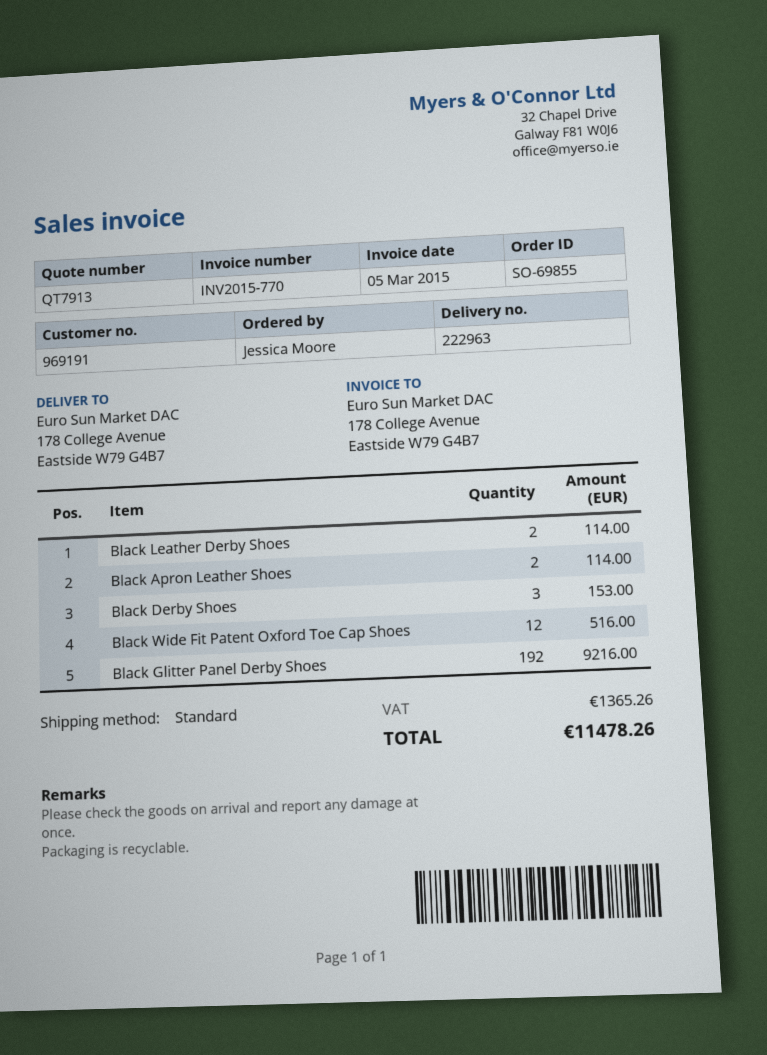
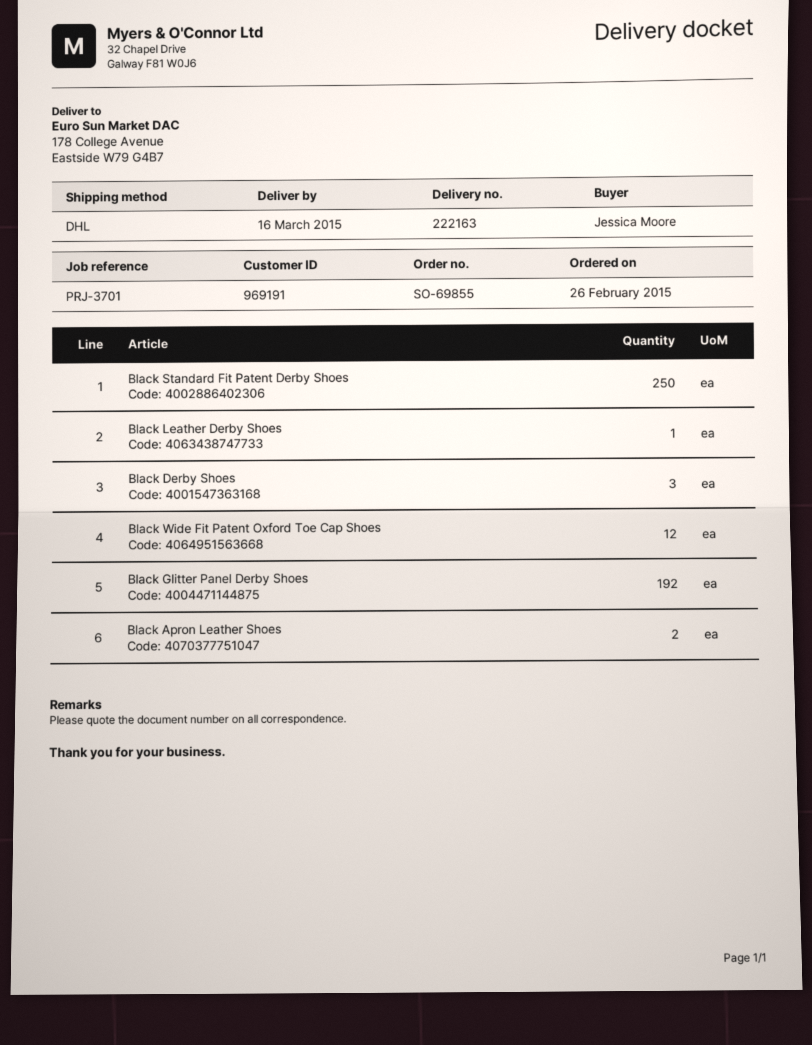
delivery note number: 222963 -> 222163
shipping method: standard -> DHL
Black Leather Derby Shoes: 2 -> 1
Black Standard Fit Patent Derby Shoes: none -> 250

